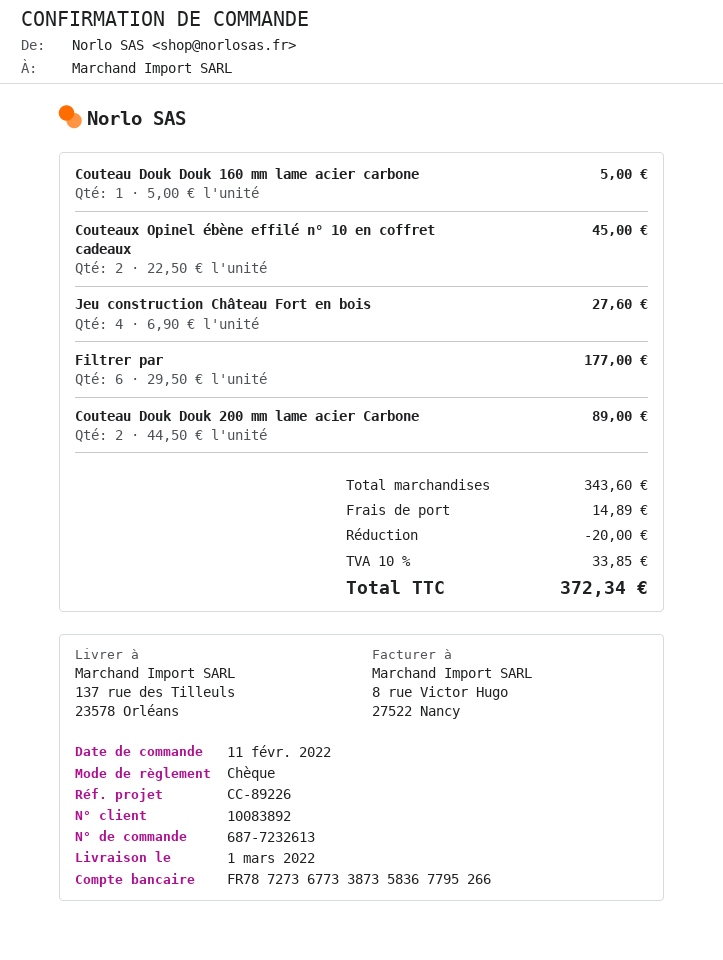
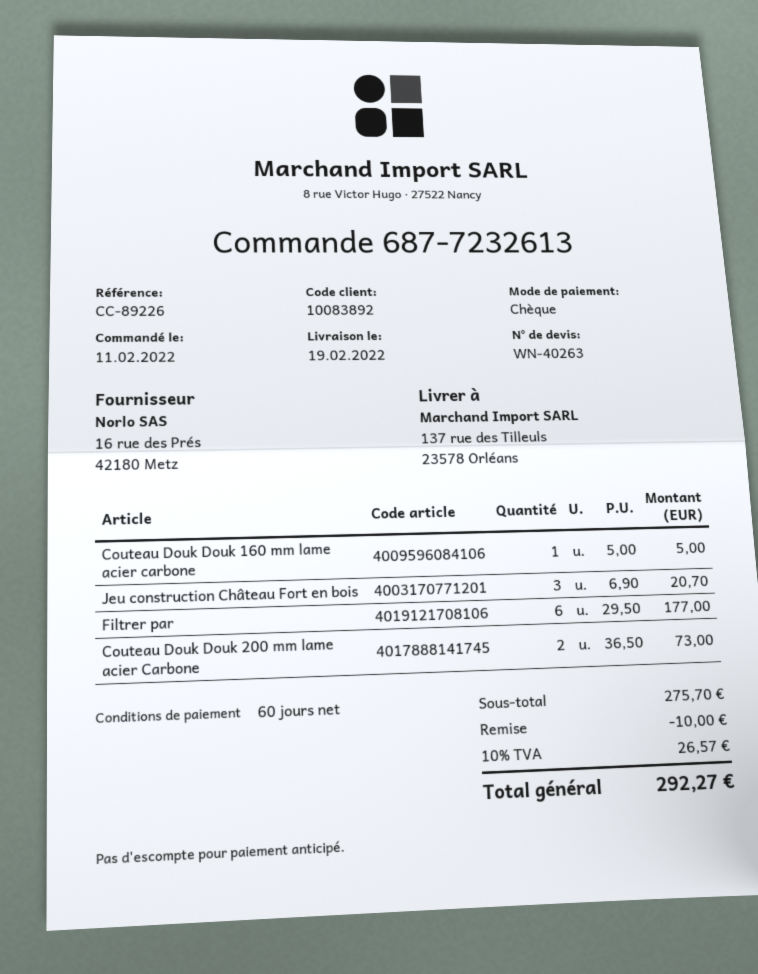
delivery date: 2022-03-01 -> 2022-02-19
Couteaux Opinel ébène effilé n° 10 en coffret cadeaux: 2 x 22.50 = 45.00 -> none
Jeu construction Château Fort en bois: 4 x 6.90 = 27.60 -> 3 x 6.90 = 20.70
Couteau Douk Douk 200 mm lame acier Carbone: 2 x 44.50 = 89.00 -> 2 x 36.50 = 73.00
subtotal: 343.60 -> 275.70
discount: 20.00 -> 10.00
shipping: 14.89 -> none
tax: 10% = 33.85 -> 10% = 26.57
total: 372.34 -> 292.27

